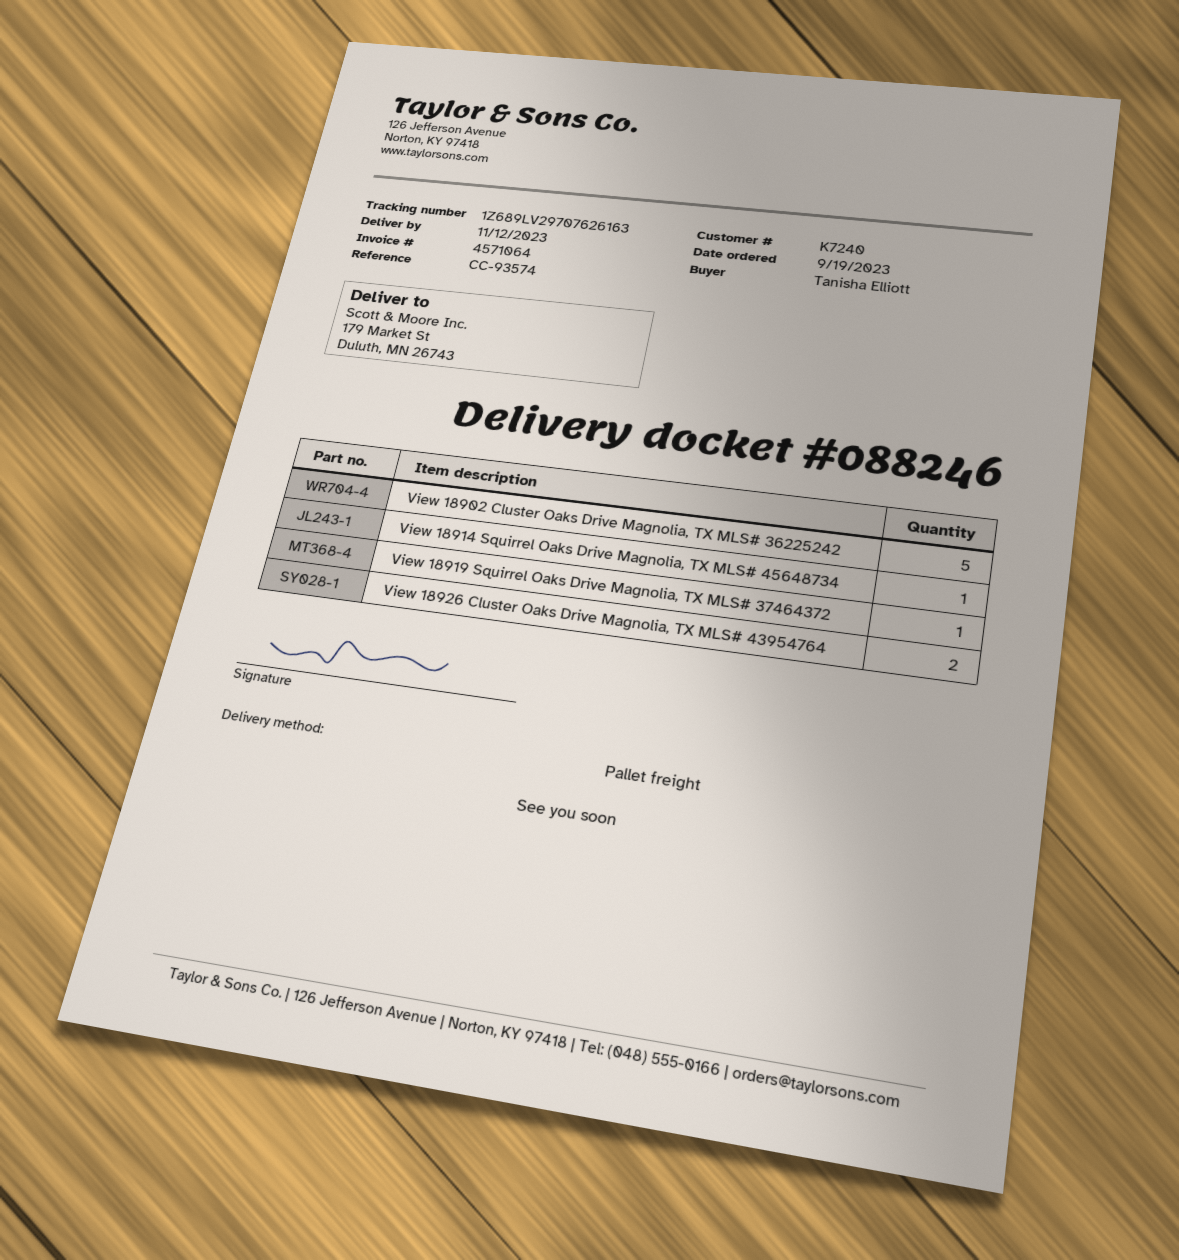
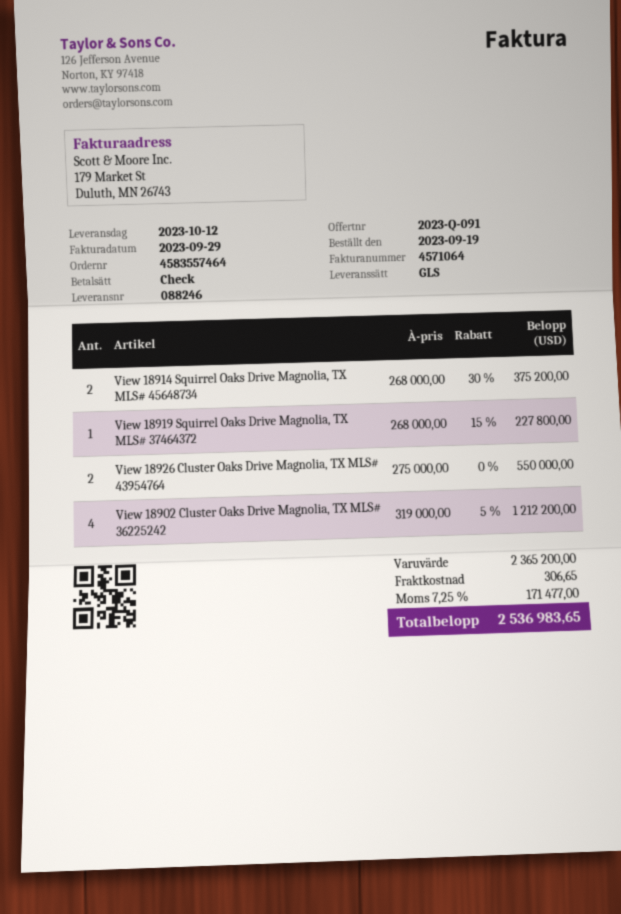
delivery date: 2023-11-12 -> 2023-10-12
shipping method: pallet freight -> GLS
View 18902 Cluster Oaks Drive Magnolia, TX MLS# 36225242: 5 -> 4
View 18914 Squirrel Oaks Drive Magnolia, TX MLS# 45648734: 1 -> 2

